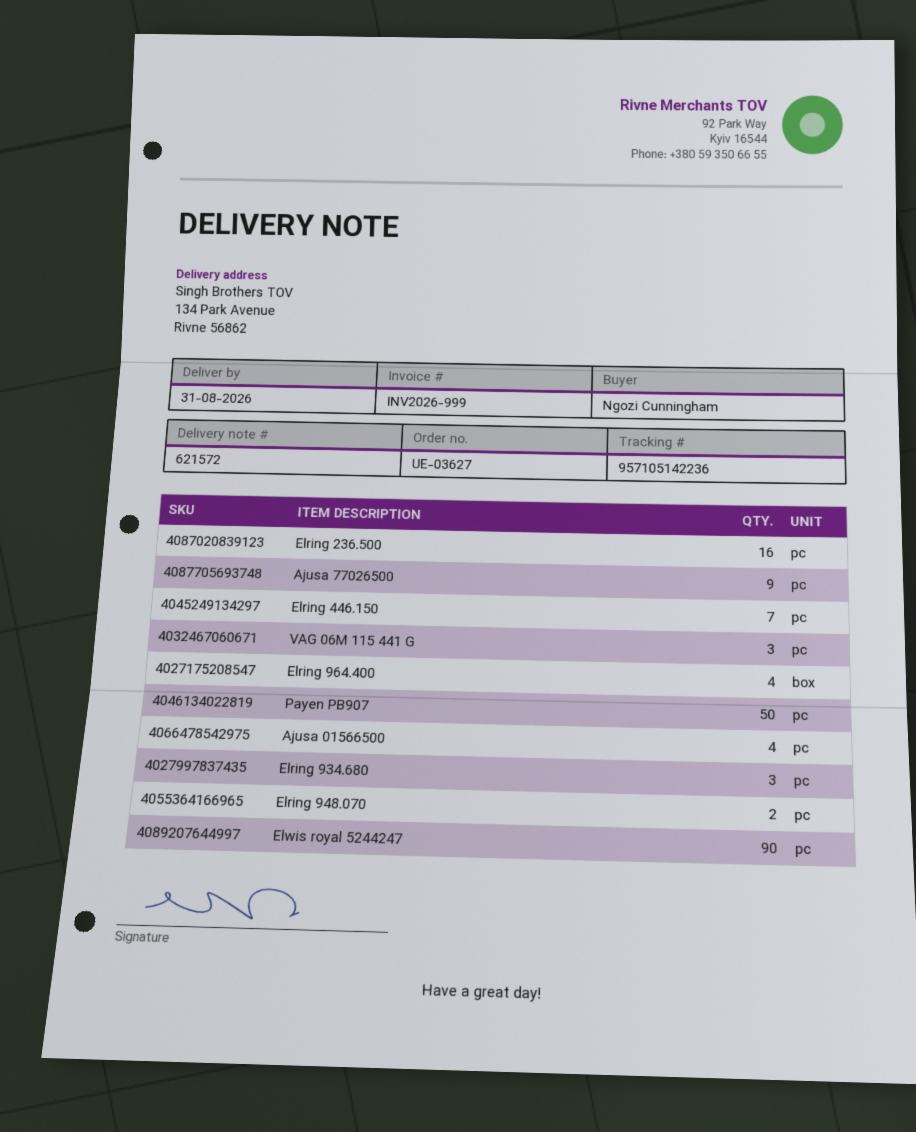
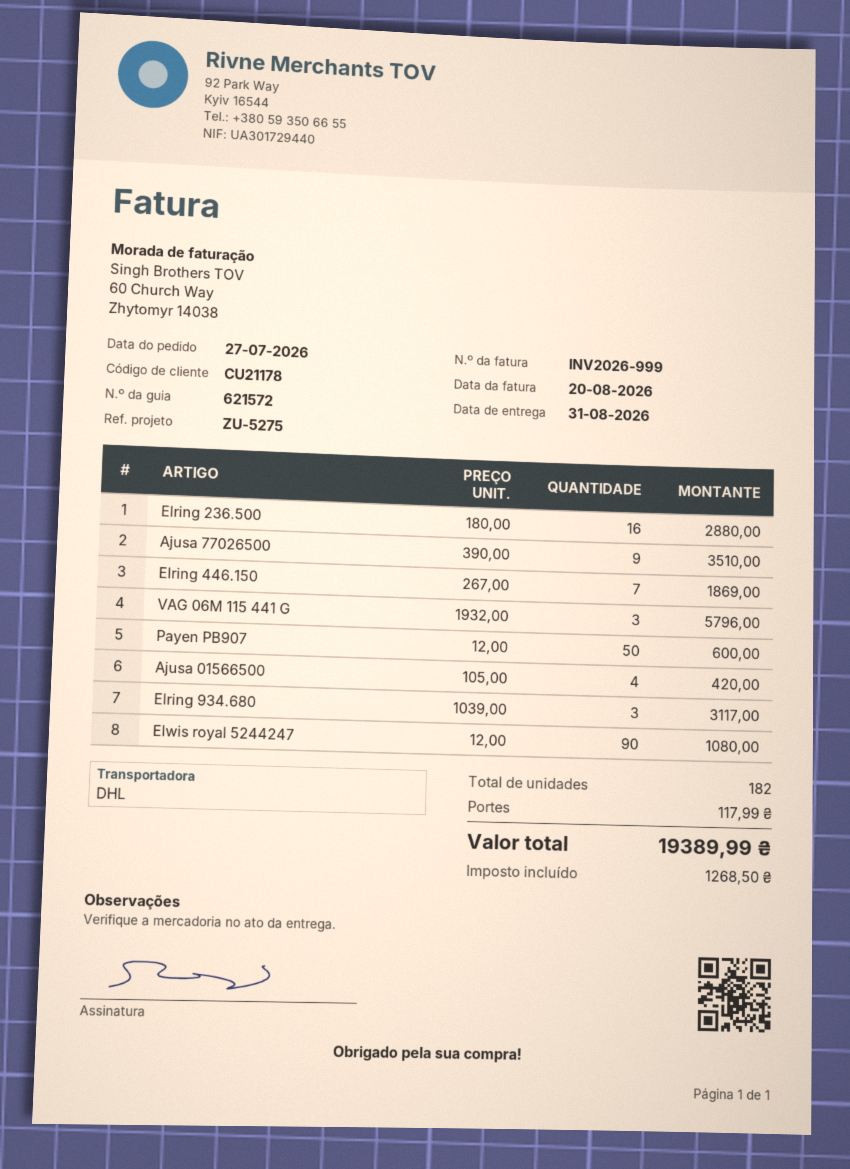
Elring 964.400: 4 -> none
Elring 948.070: 2 -> none

